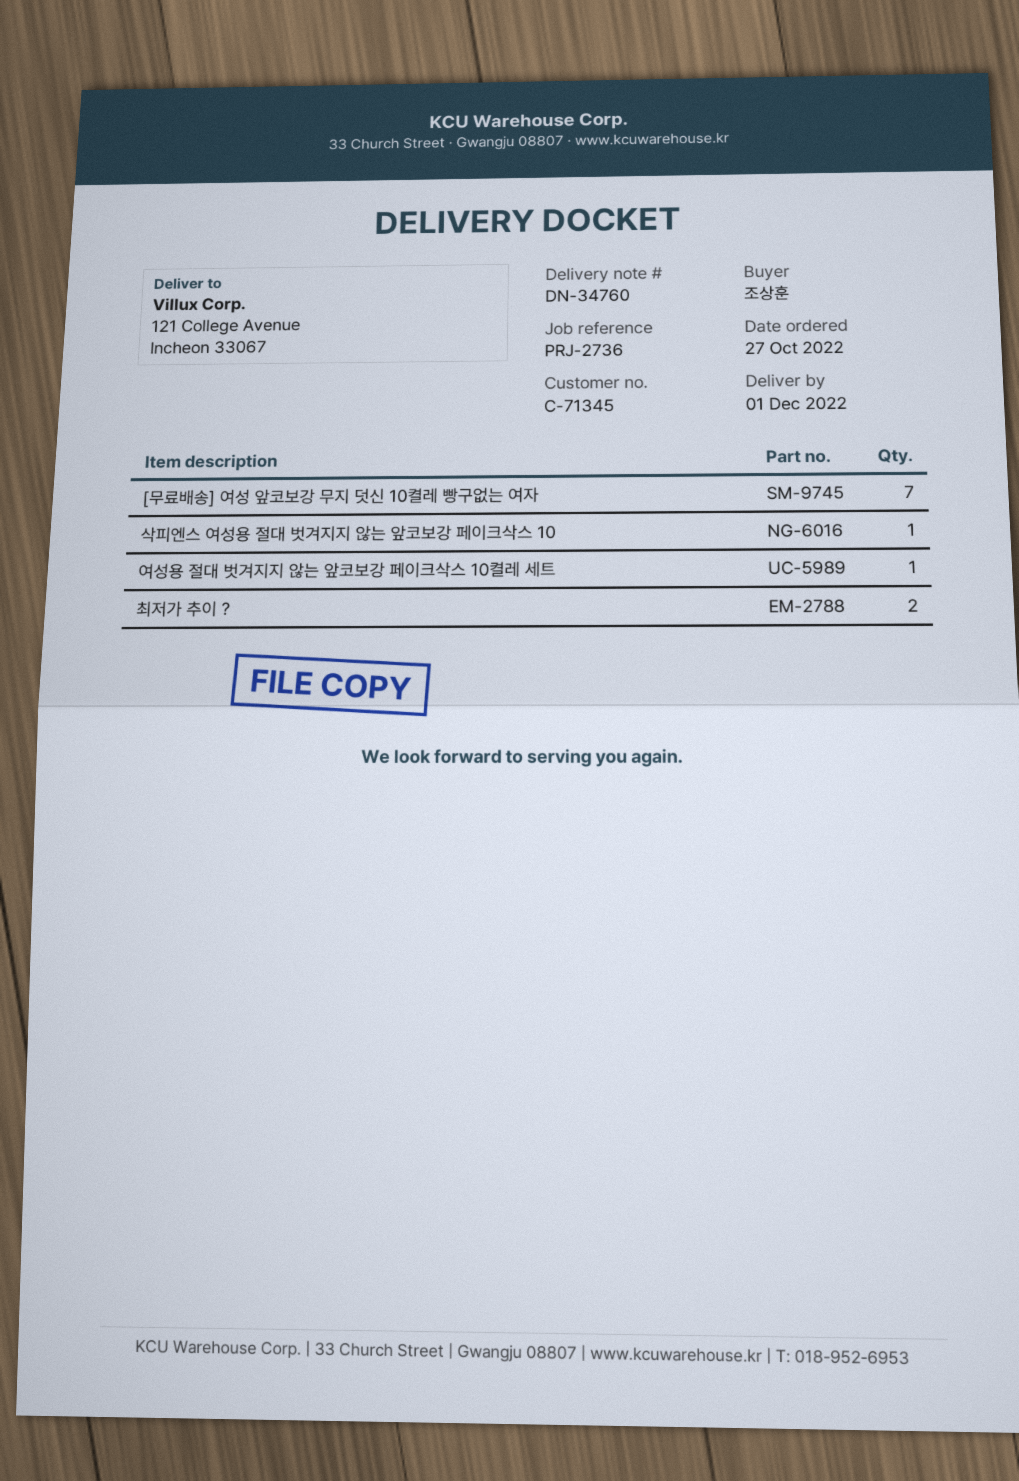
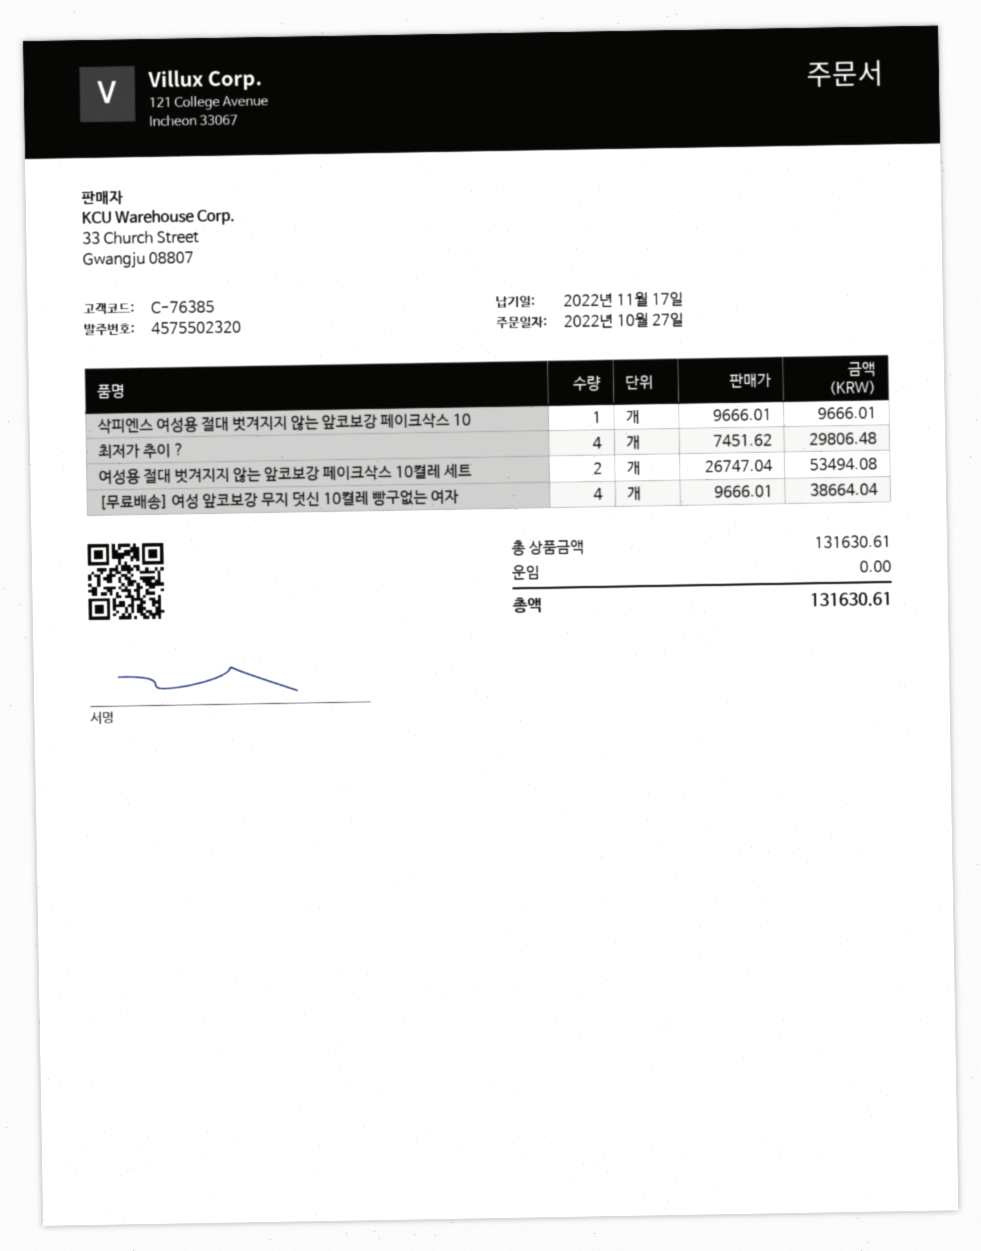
delivery date: 2022-12-01 -> 2022-11-17
customer number: C-71345 -> C-76385
[무료배송] 여성 앞코보강 무지 덧신 10켤레 빵구없는 여자: 7 -> 4
여성용 절대 벗겨지지 않는 앞코보강 페이크삭스 10켤레 세트: 1 -> 2
최저가 추이 ?: 2 -> 4

